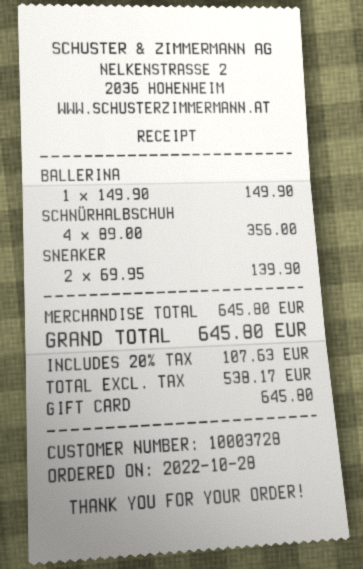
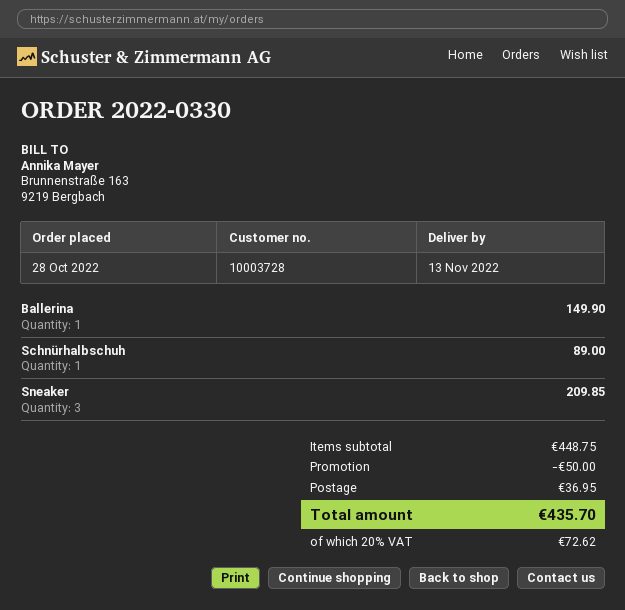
SCHNÜRHALBSCHUH: 4 for 356.00 -> 1 for 89.00
SNEAKER: 2 for 139.90 -> 3 for 209.85
subtotal: 645.80 -> 448.75
discount: none -> 50.00
shipping: none -> 36.95
tax: 20% = 107.63 -> 20% = 72.62
total: 645.80 -> 435.70

